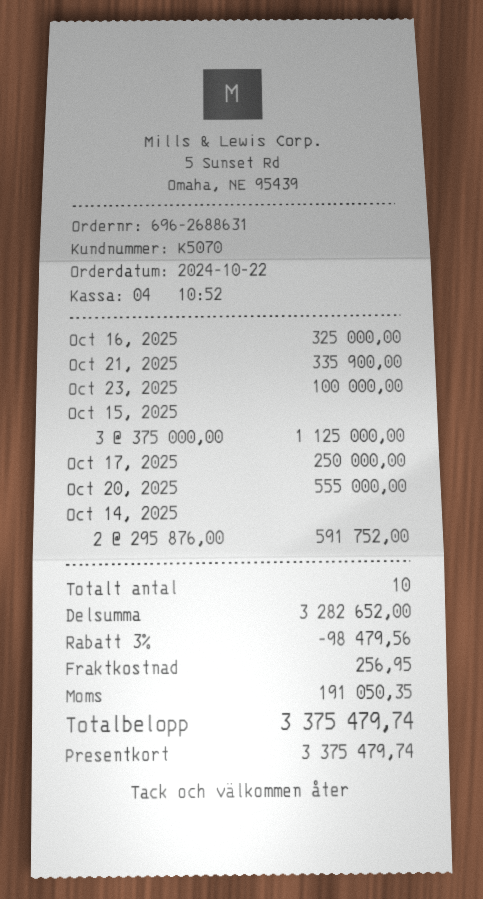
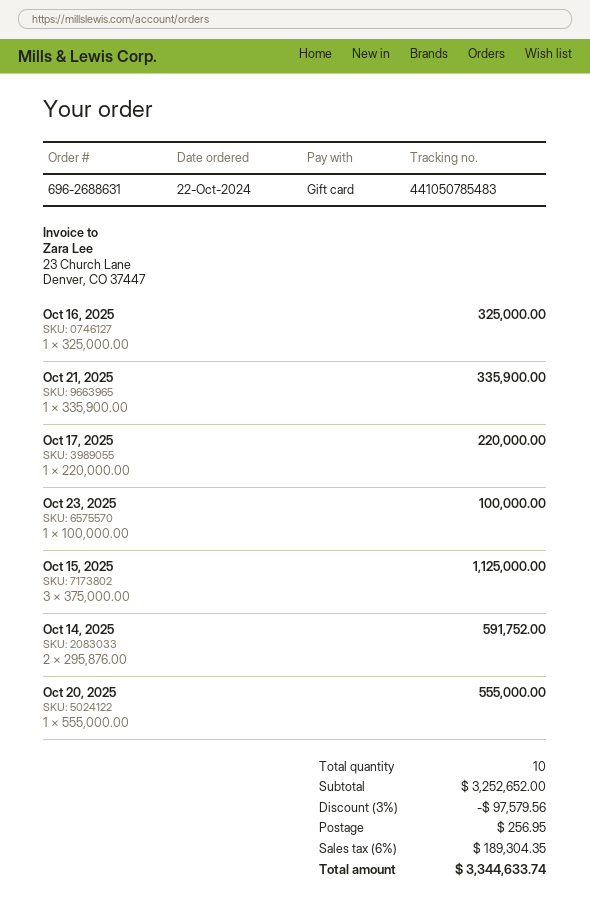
Oct 17, 2025: 1 x 250000.00 = 250000.00 -> 1 x 220000.00 = 220000.00
subtotal: 3282652.00 -> 3252652.00
discount: 3% = 98479.56 -> 3% = 97579.56
tax: 191050.35 -> 189304.35
total: 3375479.74 -> 3344633.74

